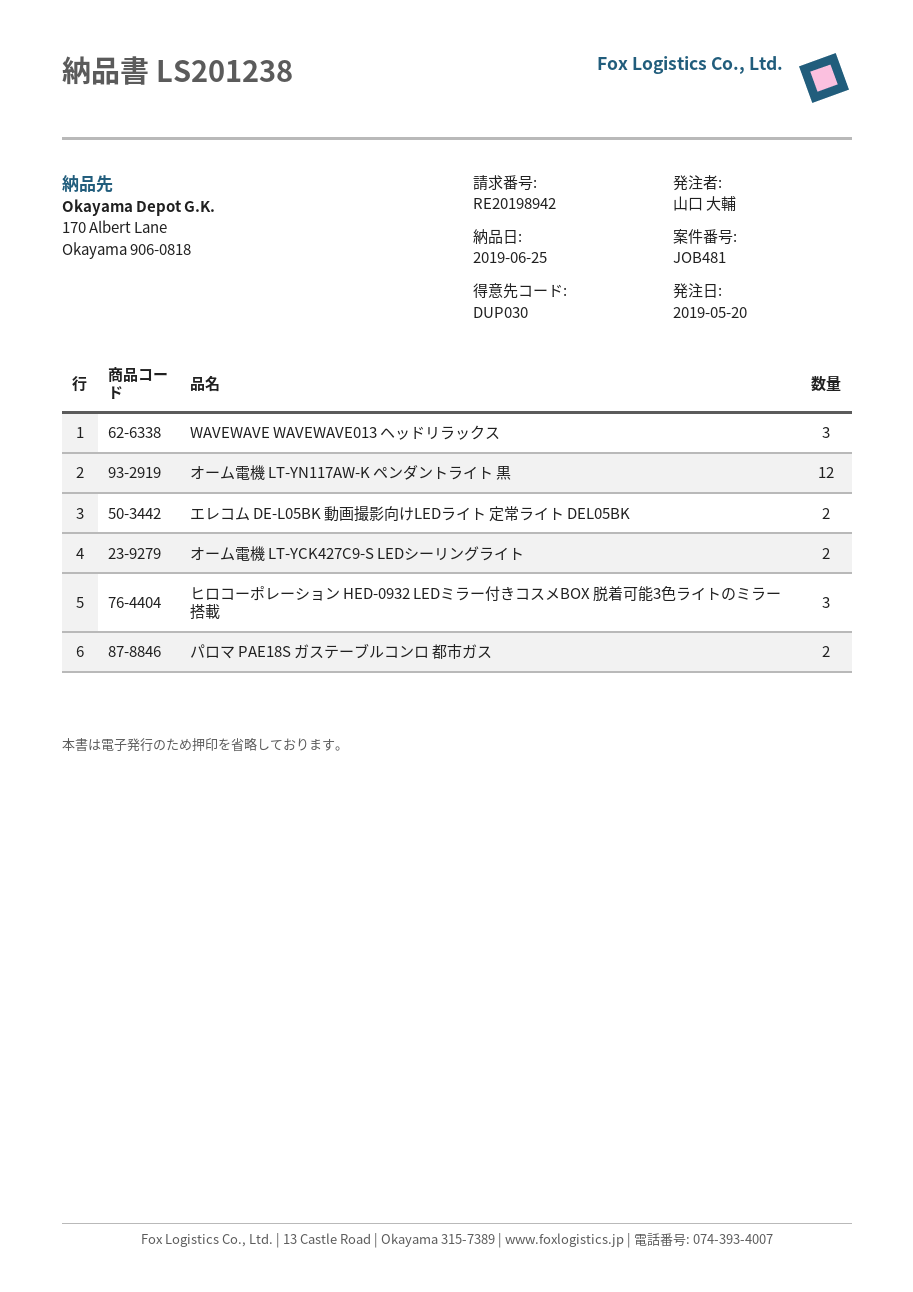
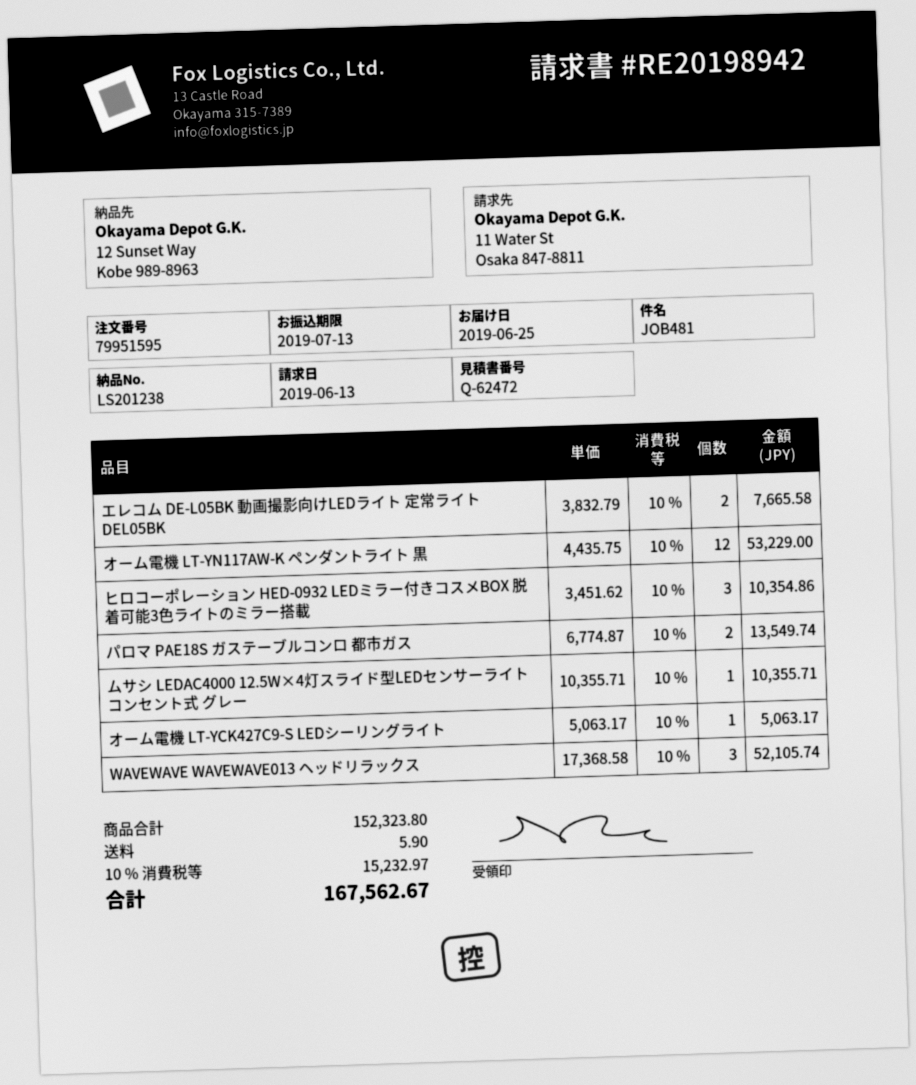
ship to: 170 Albert Lane, Okayama 906-0818 -> 12 Sunset Way, Kobe 989-8963
オーム電機 LT-YCK427C9-S LEDシーリングライト: 2 -> 1
ムサシ LEDAC4000 12.5W×4灯スライド型LEDセンサーライト コンセント式 グレー: none -> 1

